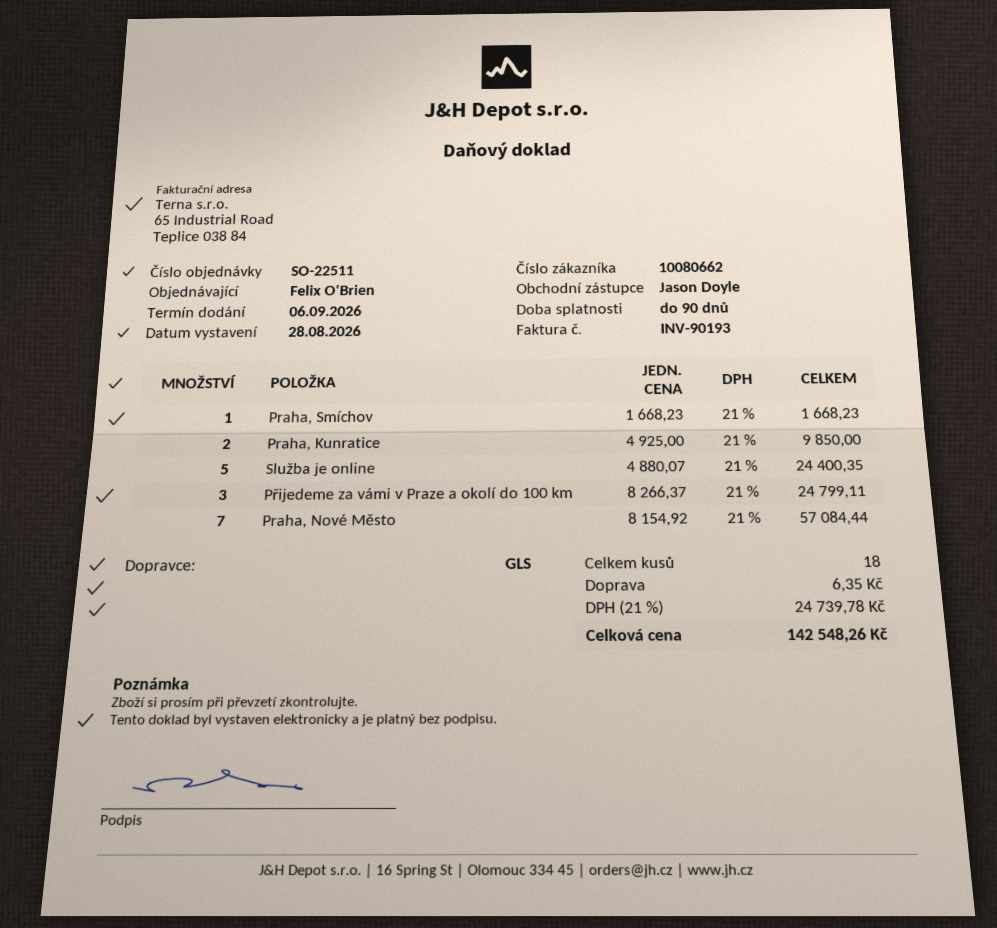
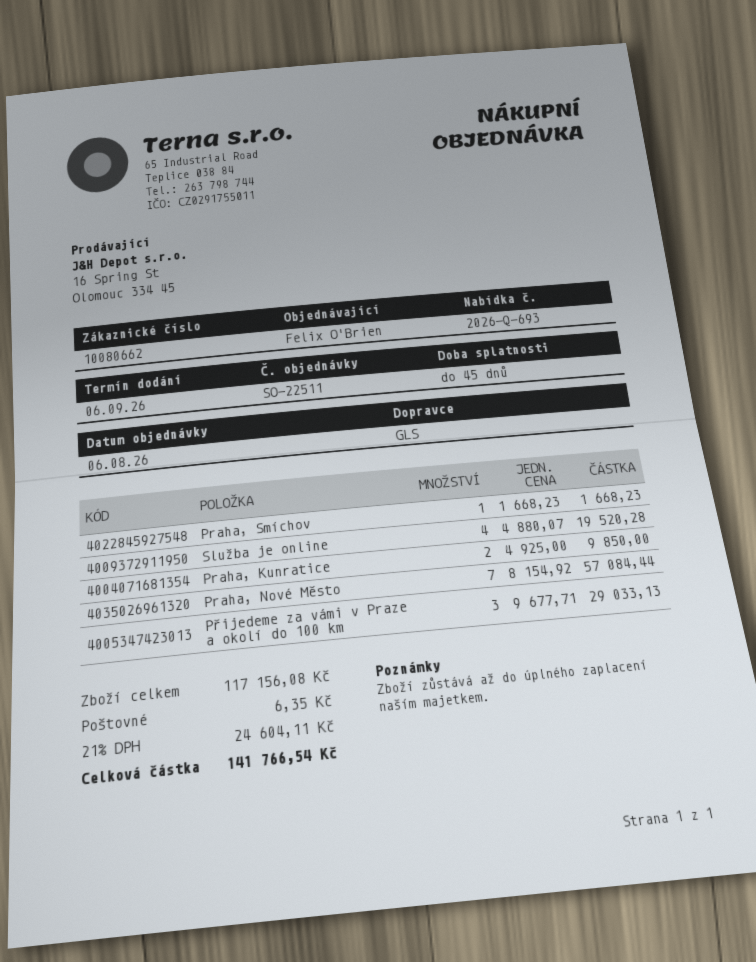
payment terms: 90 days -> 45 days
Služba je online: 5 x 4880.07 = 24400.35 -> 4 x 4880.07 = 19520.28
Přijedeme za vámi v Praze a okolí do 100 km: 3 x 8266.37 = 24799.11 -> 3 x 9677.71 = 29033.13
tax: 21% = 24739.78 -> 21% = 24604.11
total: 142548.26 -> 141766.54

